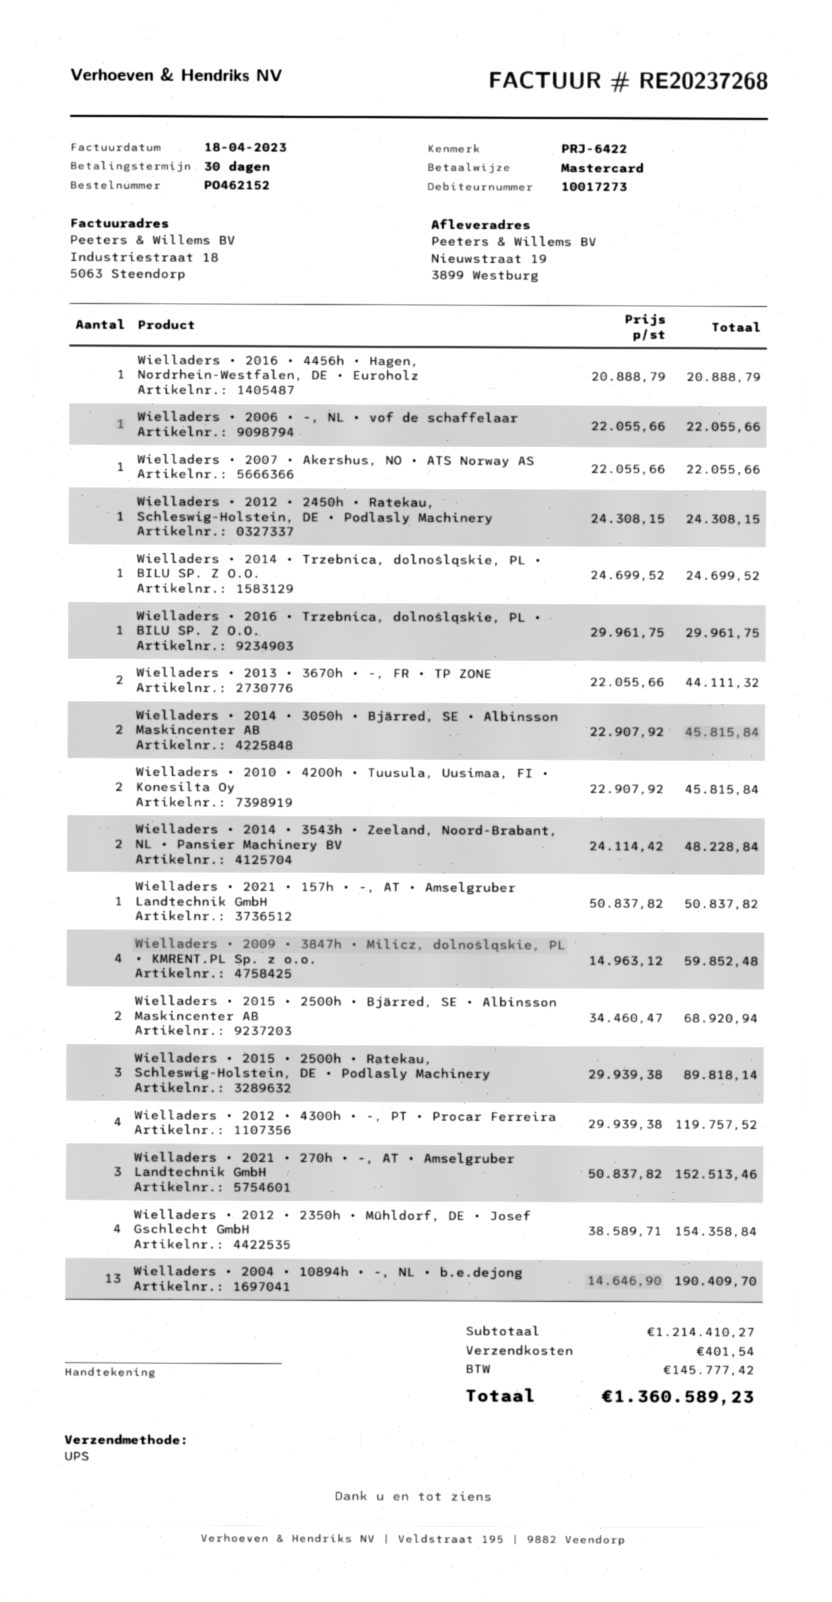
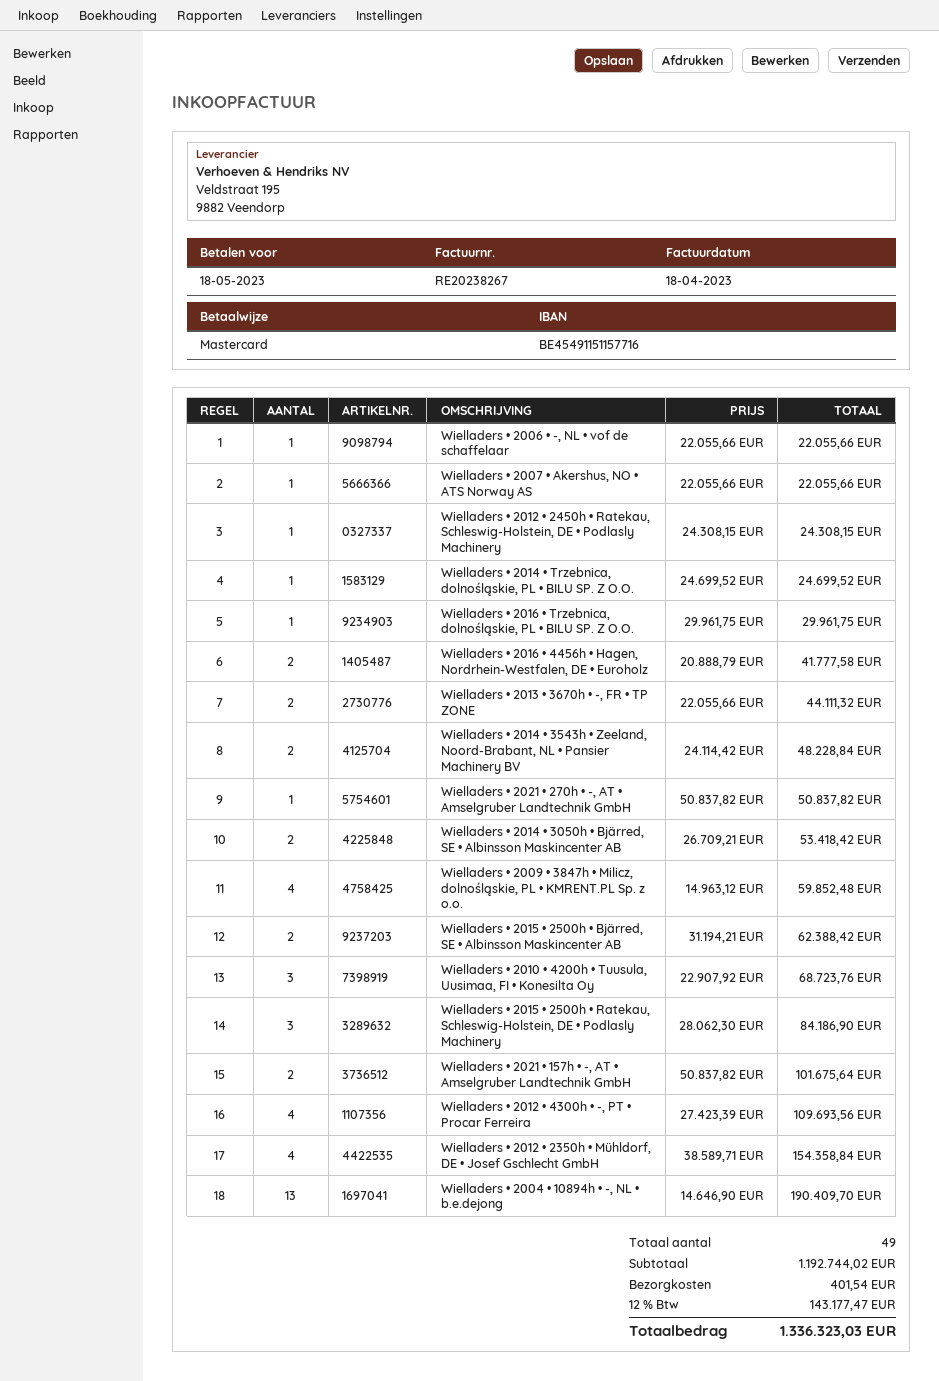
invoice number: RE20237268 -> RE20238267
Wielladers • 2016 • 4456h • Hagen, Nordrhein-Westfalen, DE • Euroholz: 1 x 20888.79 = 20888.79 -> 2 x 20888.79 = 41777.58
Wielladers • 2014 • 3050h • Bjärred, SE • Albinsson Maskincenter AB: 2 x 22907.92 = 45815.84 -> 2 x 26709.21 = 53418.42
Wielladers • 2010 • 4200h • Tuusula, Uusimaa, FI • Konesilta Oy: 2 x 22907.92 = 45815.84 -> 3 x 22907.92 = 68723.76
Wielladers • 2021 • 157h • -, AT • Amselgruber Landtechnik GmbH: 1 x 50837.82 = 50837.82 -> 2 x 50837.82 = 101675.64
Wielladers • 2015 • 2500h • Bjärred, SE • Albinsson Maskincenter AB: 2 x 34460.47 = 68920.94 -> 2 x 31194.21 = 62388.42
Wielladers • 2015 • 2500h • Ratekau, Schleswig-Holstein, DE • Podlasly Machinery: 3 x 29939.38 = 89818.14 -> 3 x 28062.30 = 84186.90
Wielladers • 2012 • 4300h • -, PT • Procar Ferreira: 4 x 29939.38 = 119757.52 -> 4 x 27423.39 = 109693.56
Wielladers • 2021 • 270h • -, AT • Amselgruber Landtechnik GmbH: 3 x 50837.82 = 152513.46 -> 1 x 50837.82 = 50837.82
subtotal: 1214410.27 -> 1192744.02
tax: 145777.42 -> 143177.47
total: 1360589.23 -> 1336323.03

